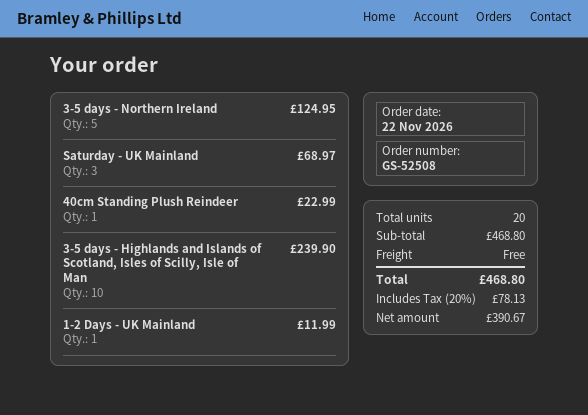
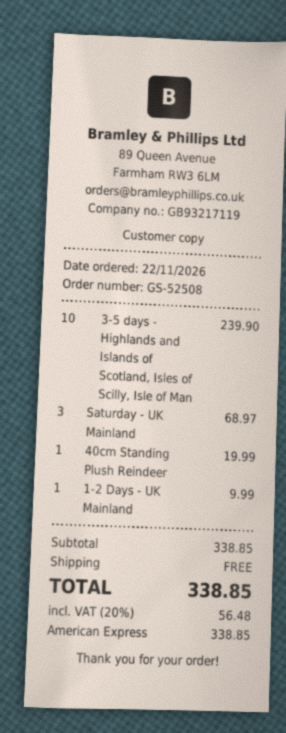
3-5 days - Northern Ireland: 5 for 124.95 -> none
40cm Standing Plush Reindeer: 1 for 22.99 -> 1 for 19.99
1-2 Days - UK Mainland: 1 for 11.99 -> 1 for 9.99
subtotal: 468.80 -> 338.85
tax: 20% = 78.13 -> 20% = 56.48
total: 468.80 -> 338.85

